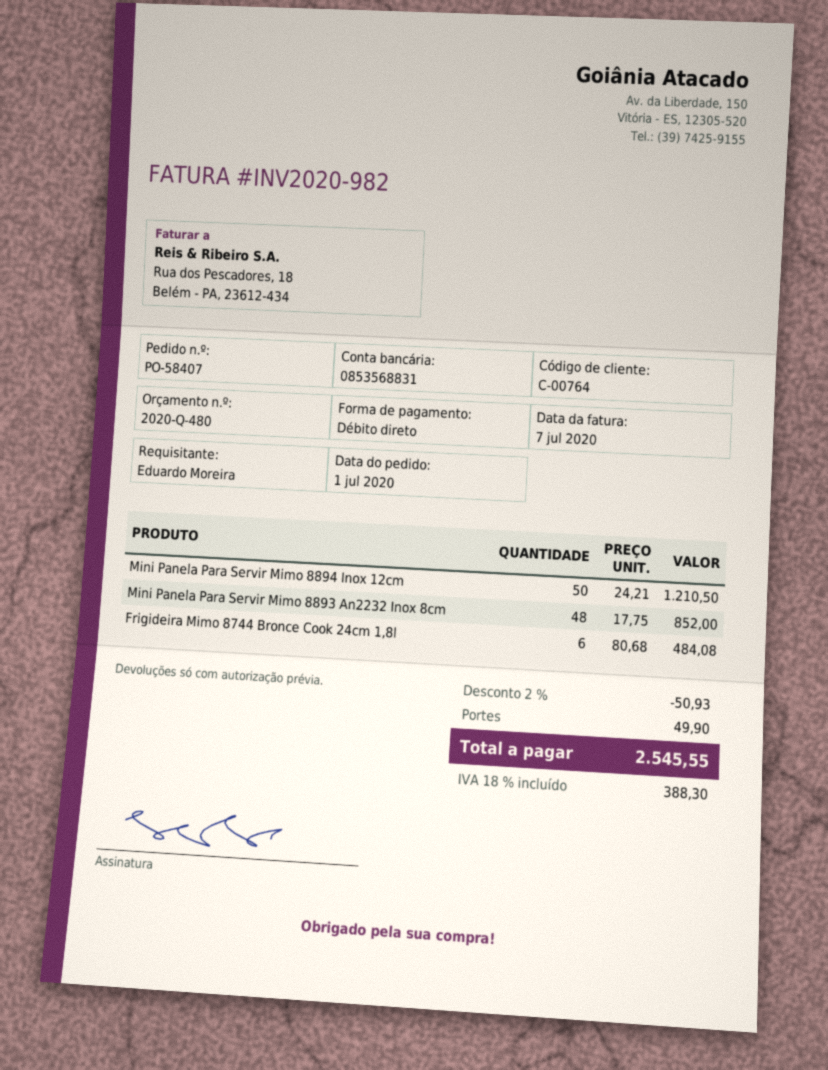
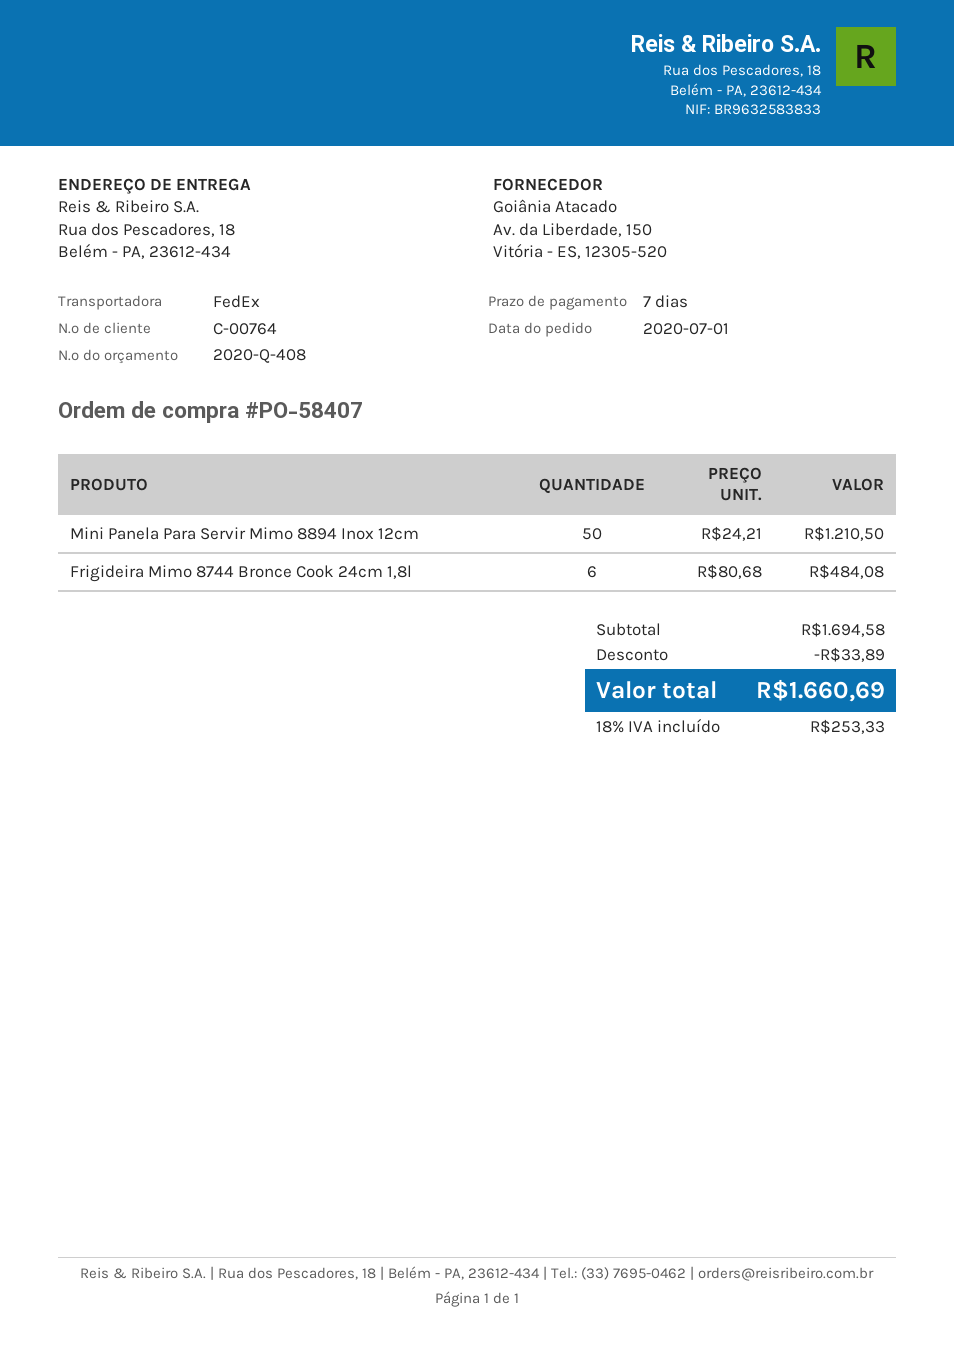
quote number: 2020-Q-480 -> 2020-Q-408
Mini Panela Para Servir Mimo 8893 An2232 Inox 8cm: 48 x 17.75 = 852.00 -> none
discount: 50.93 -> 33.89
shipping: 49.90 -> none
tax: 18% = 388.30 -> 18% = 253.33
total: 2545.55 -> 1660.69

